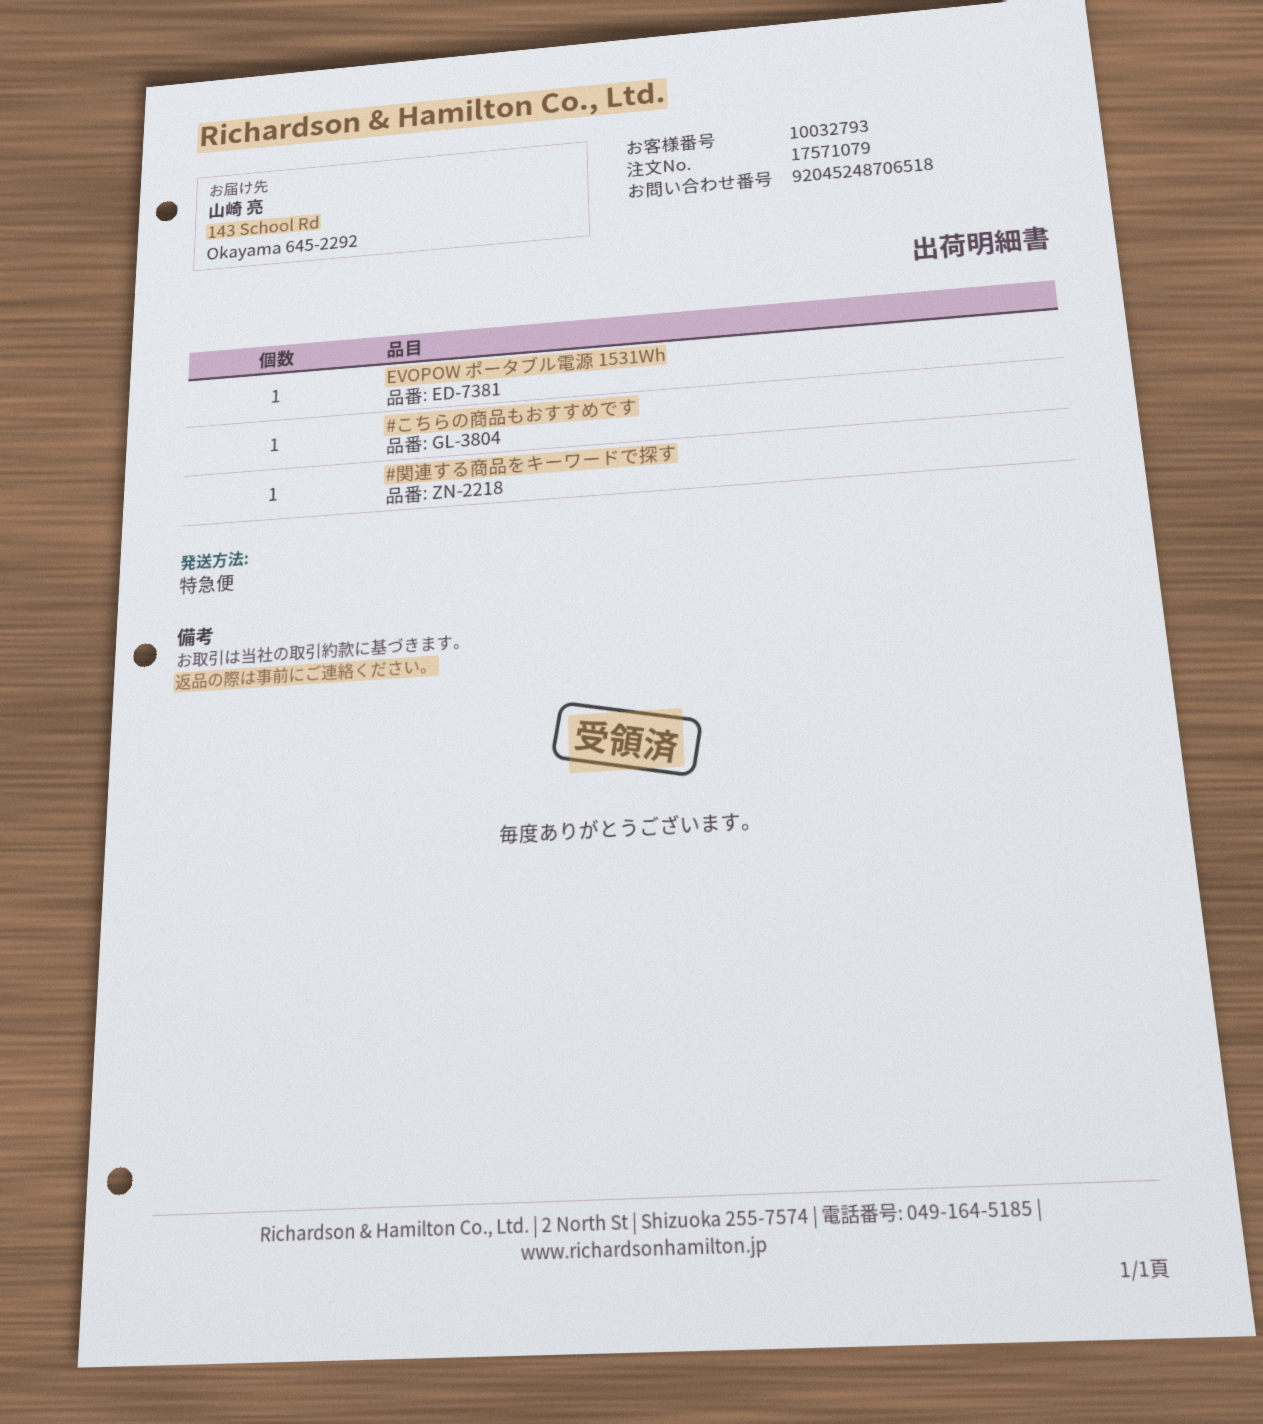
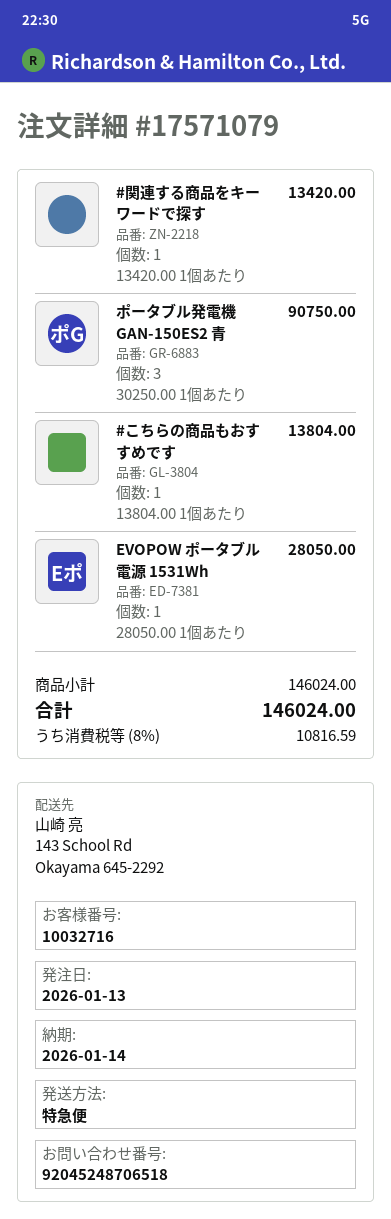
customer number: 10032793 -> 10032716
ポータブル発電機 GAN-150ES2 青: none -> 3

